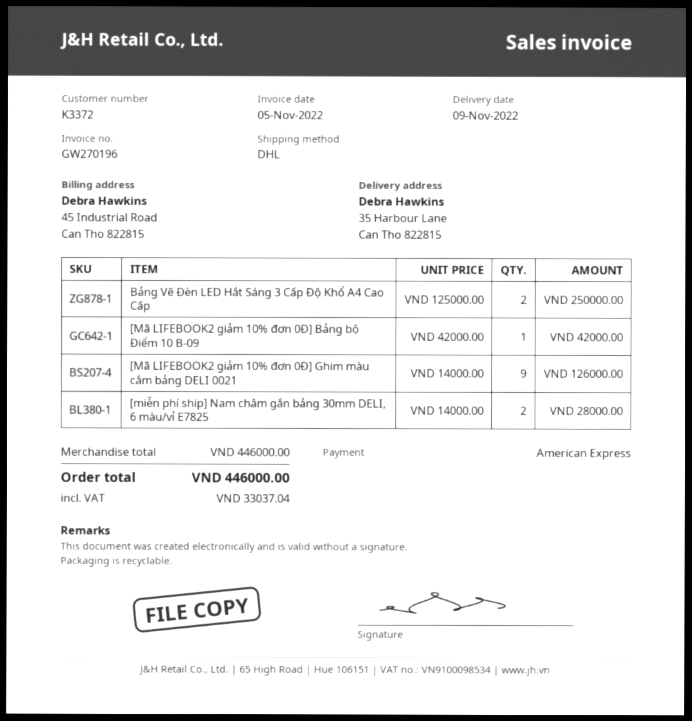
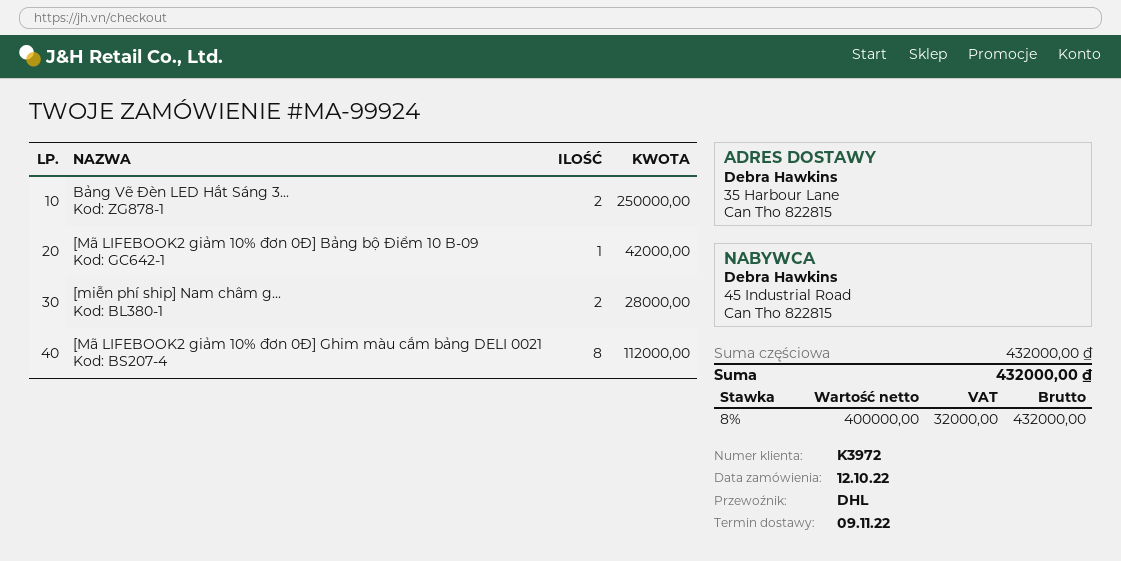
customer number: K3372 -> K3972
[Mã LIFEBOOK2 giảm 10% đơn 0Đ] Ghim màu cắm bảng DELI 0021: 9 for 126000.00 -> 8 for 112000.00
subtotal: 446000.00 -> 432000.00
tax: 33037.04 -> 32000.00
total: 446000.00 -> 432000.00

